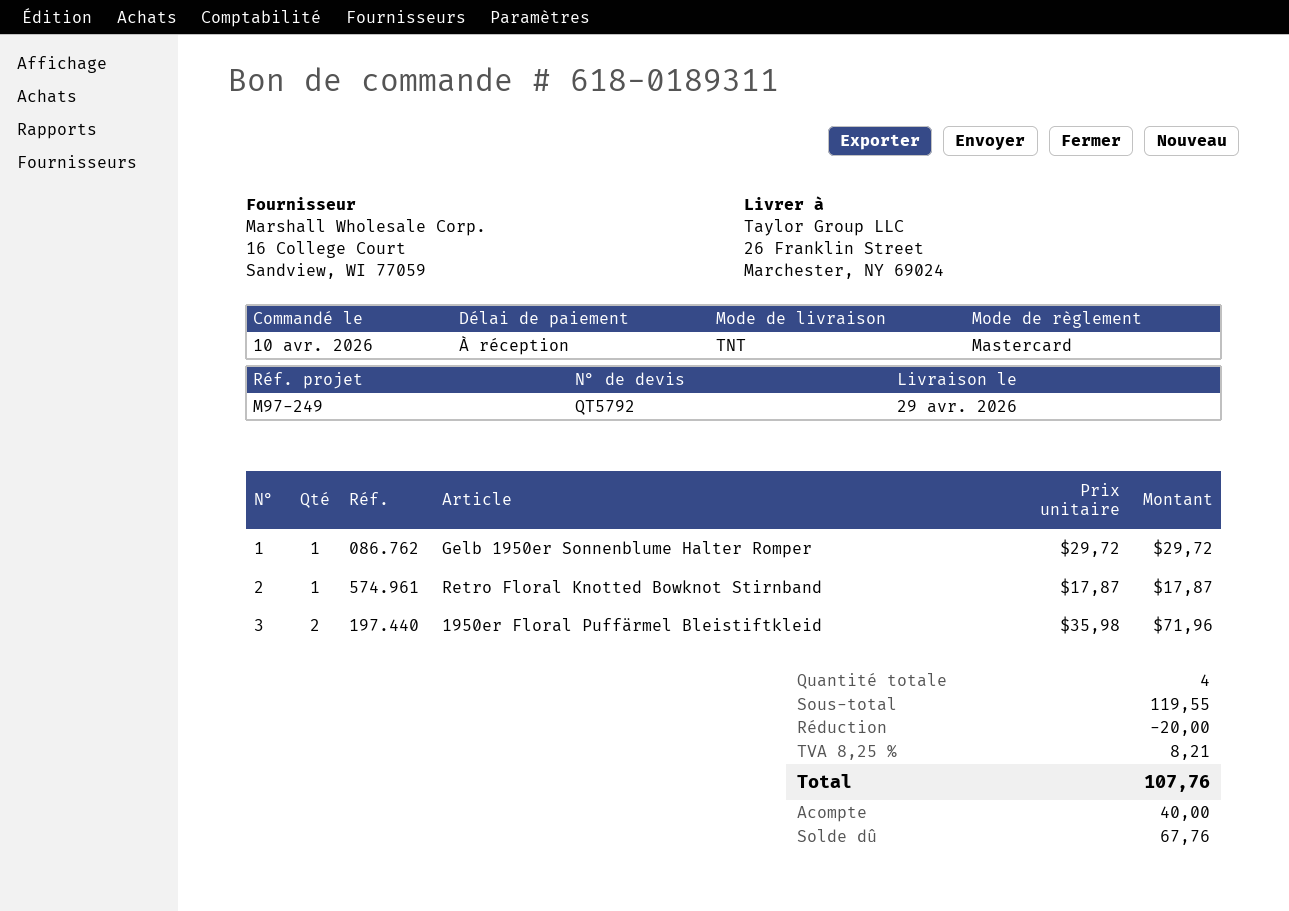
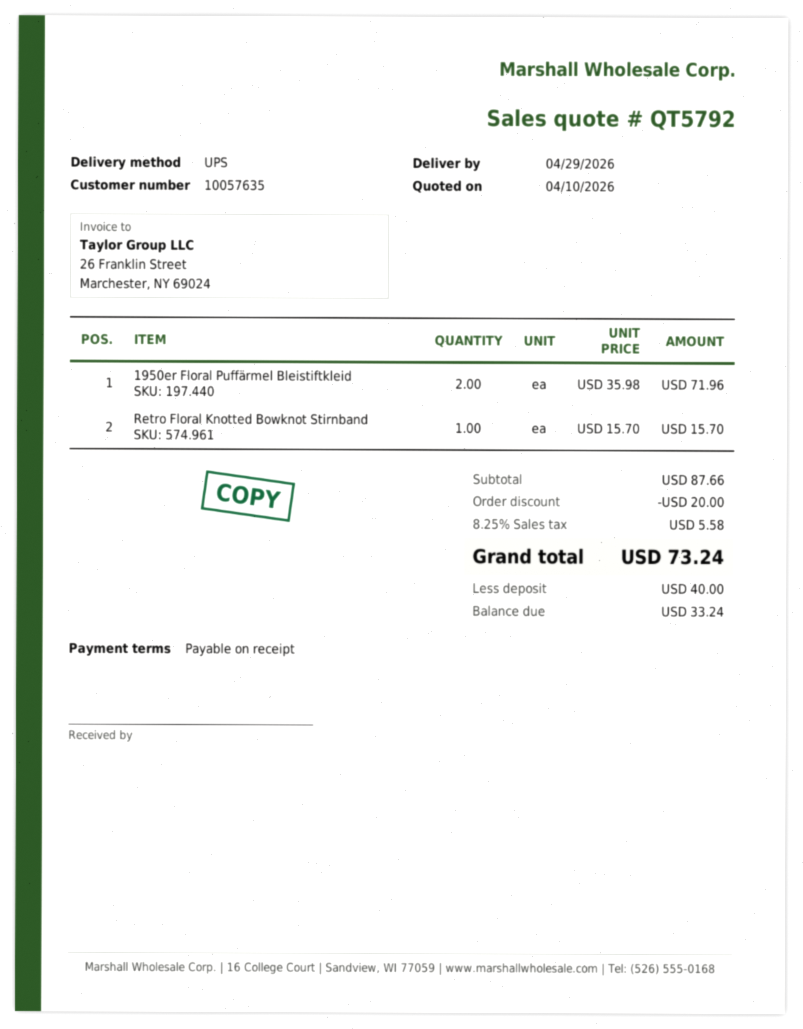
shipping method: TNT -> UPS
Gelb 1950er Sonnenblume Halter Romper: 1 x 29.72 = 29.72 -> none
Retro Floral Knotted Bowknot Stirnband: 1 x 17.87 = 17.87 -> 1 x 15.70 = 15.70
subtotal: 119.55 -> 87.66
tax: 8.25% = 8.21 -> 8.25% = 5.58
total: 107.76 -> 73.24
balance: 67.76 -> 33.24

